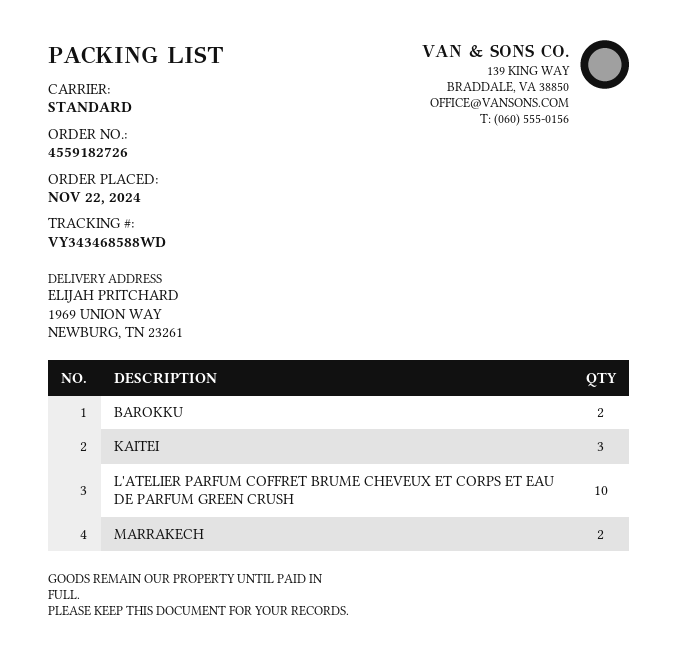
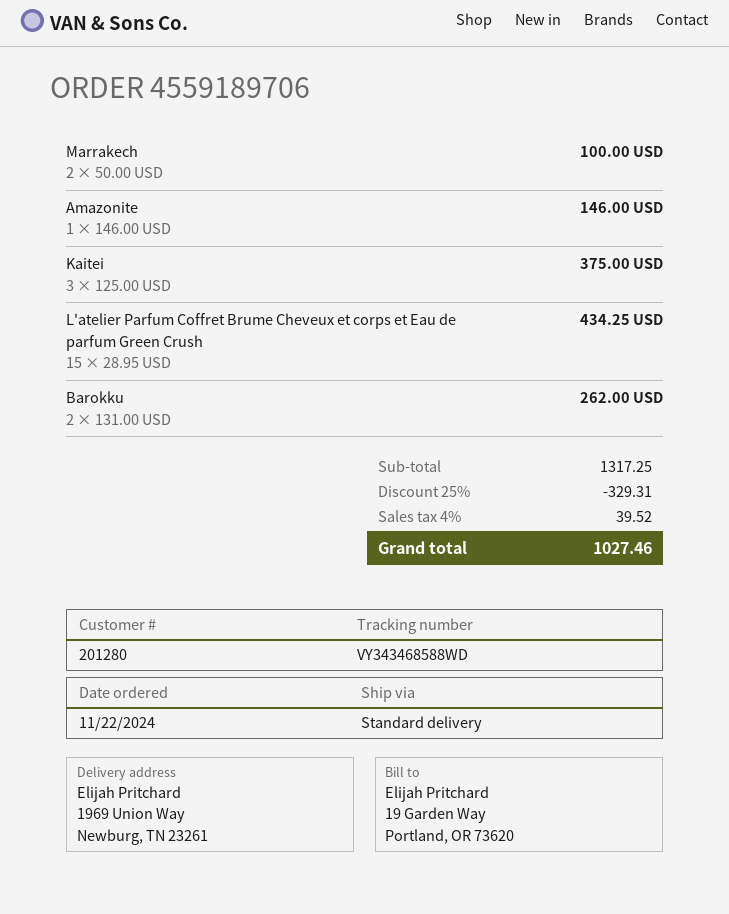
order number: 4559182726 -> 4559189706
L'ATELIER PARFUM COFFRET BRUME CHEVEUX ET CORPS ET EAU DE PARFUM GREEN CRUSH: 10 -> 15
Amazonite: none -> 1

